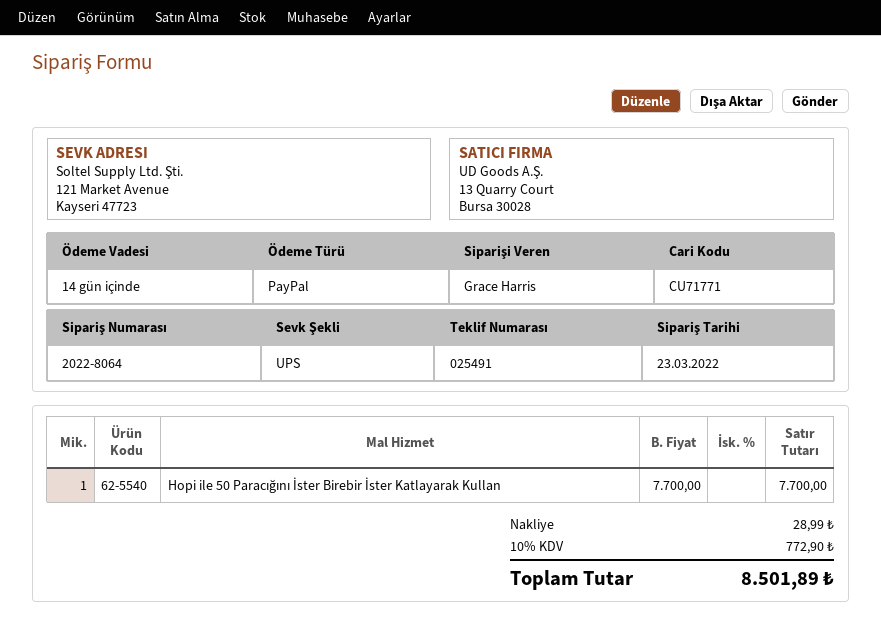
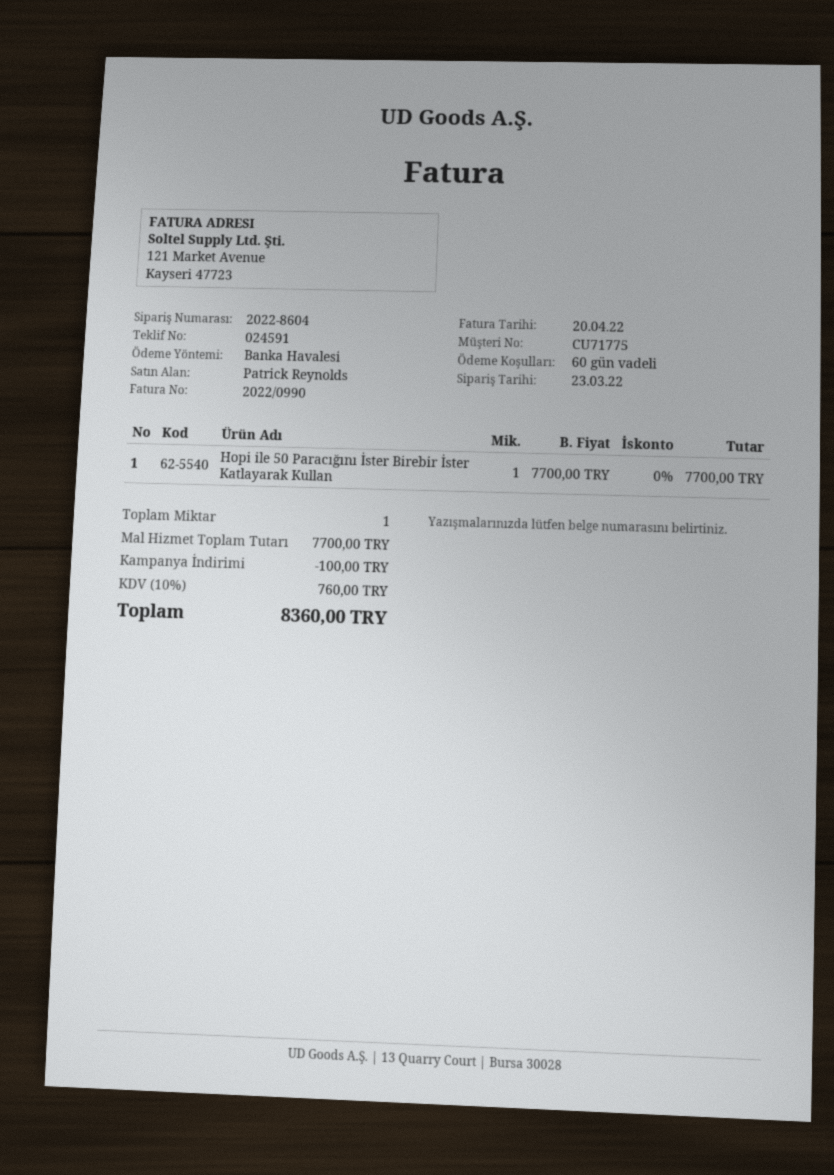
quote number: 025491 -> 024591
order number: 2022-8064 -> 2022-8604
payment terms: 14 days -> 60 days
customer number: CU71771 -> CU71775
ordered by: Grace Harris -> Patrick Reynolds
payment method: PayPal -> bank transfer
discount: none -> 100.00
shipping: 28.99 -> none
tax: 10% = 772.90 -> 10% = 760.00
total: 8501.89 -> 8360.00

